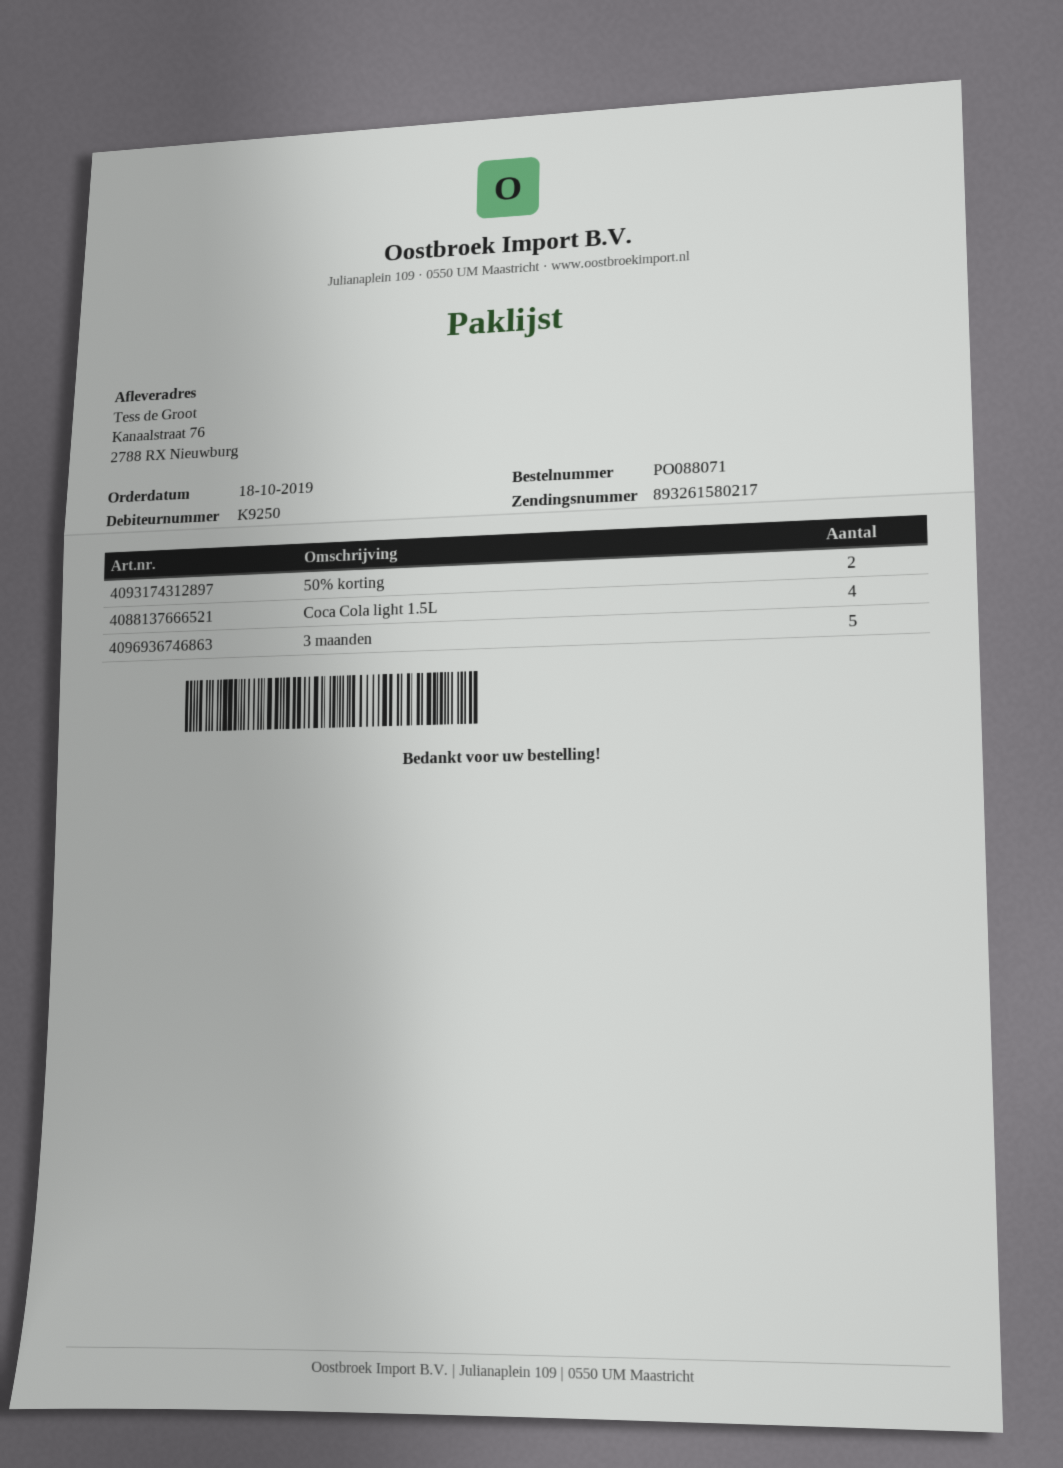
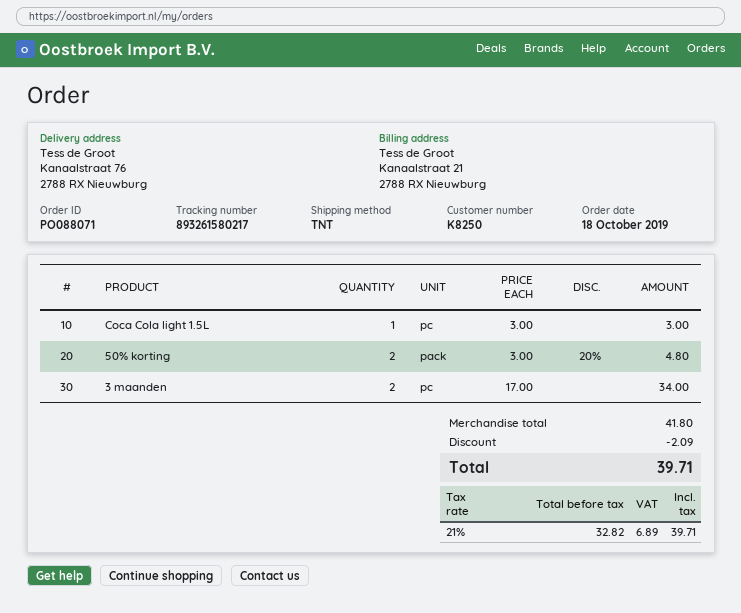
customer number: K9250 -> K8250
Coca Cola light 1.5L: 4 -> 1
3 maanden: 5 -> 2

